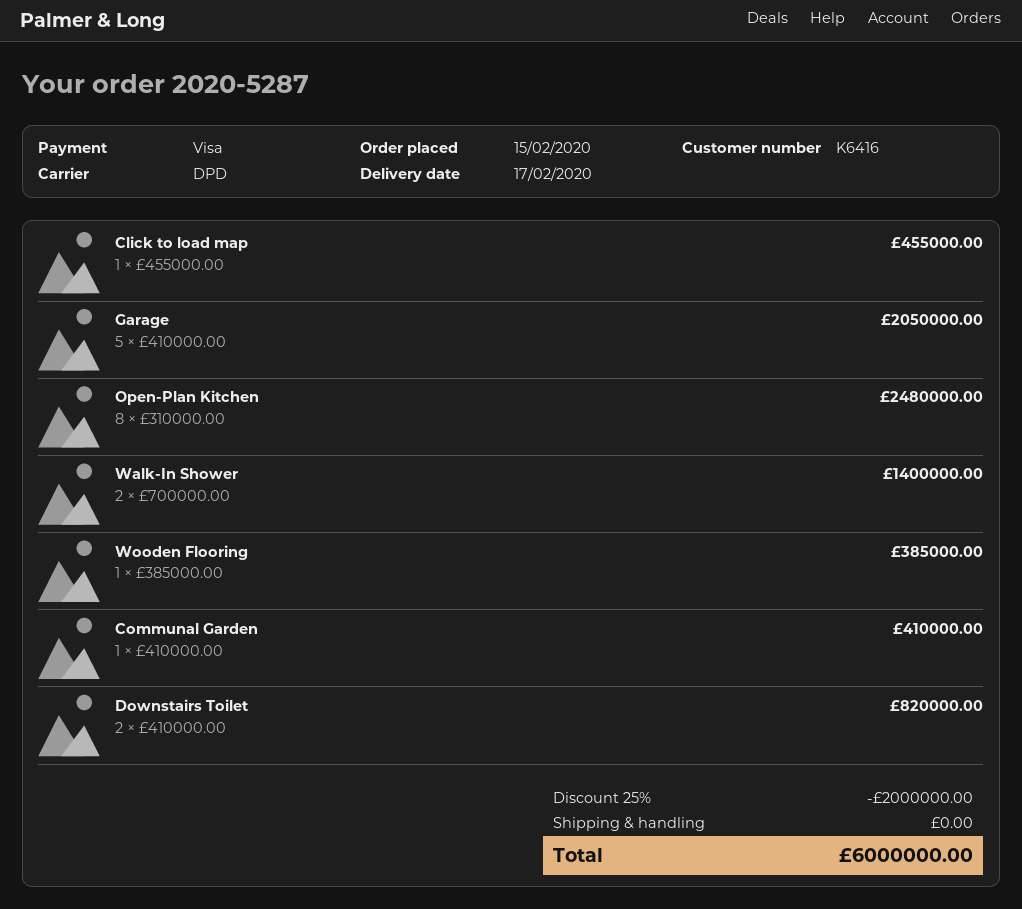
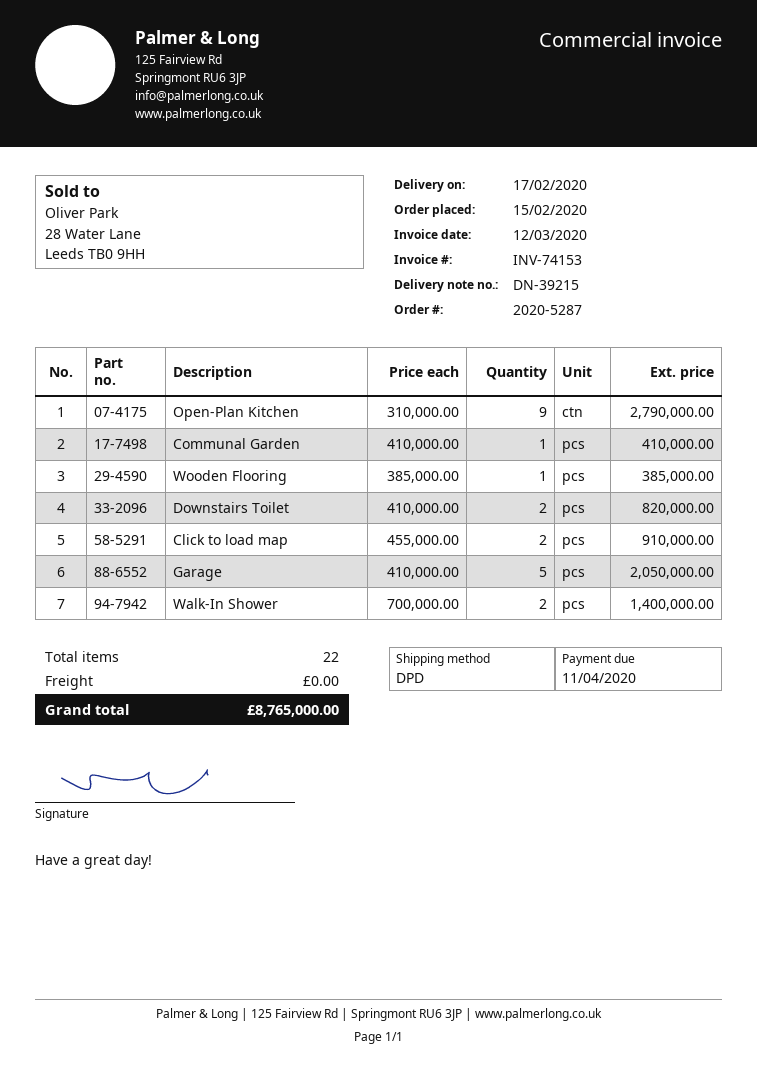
Click to load map: 1 x 455000.00 = 455000.00 -> 2 x 455000.00 = 910000.00
Open-Plan Kitchen: 8 x 310000.00 = 2480000.00 -> 9 x 310000.00 = 2790000.00
discount: 25% = 2000000.00 -> none
total: 6000000.00 -> 8765000.00

